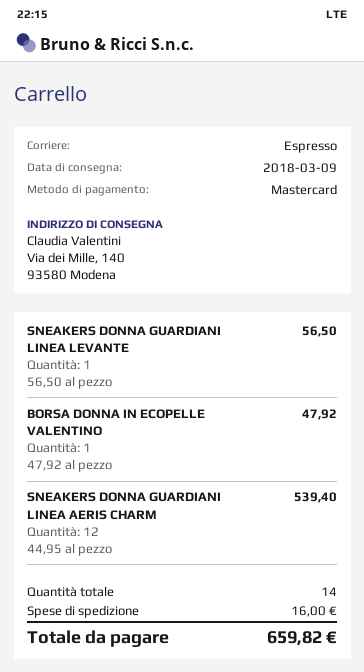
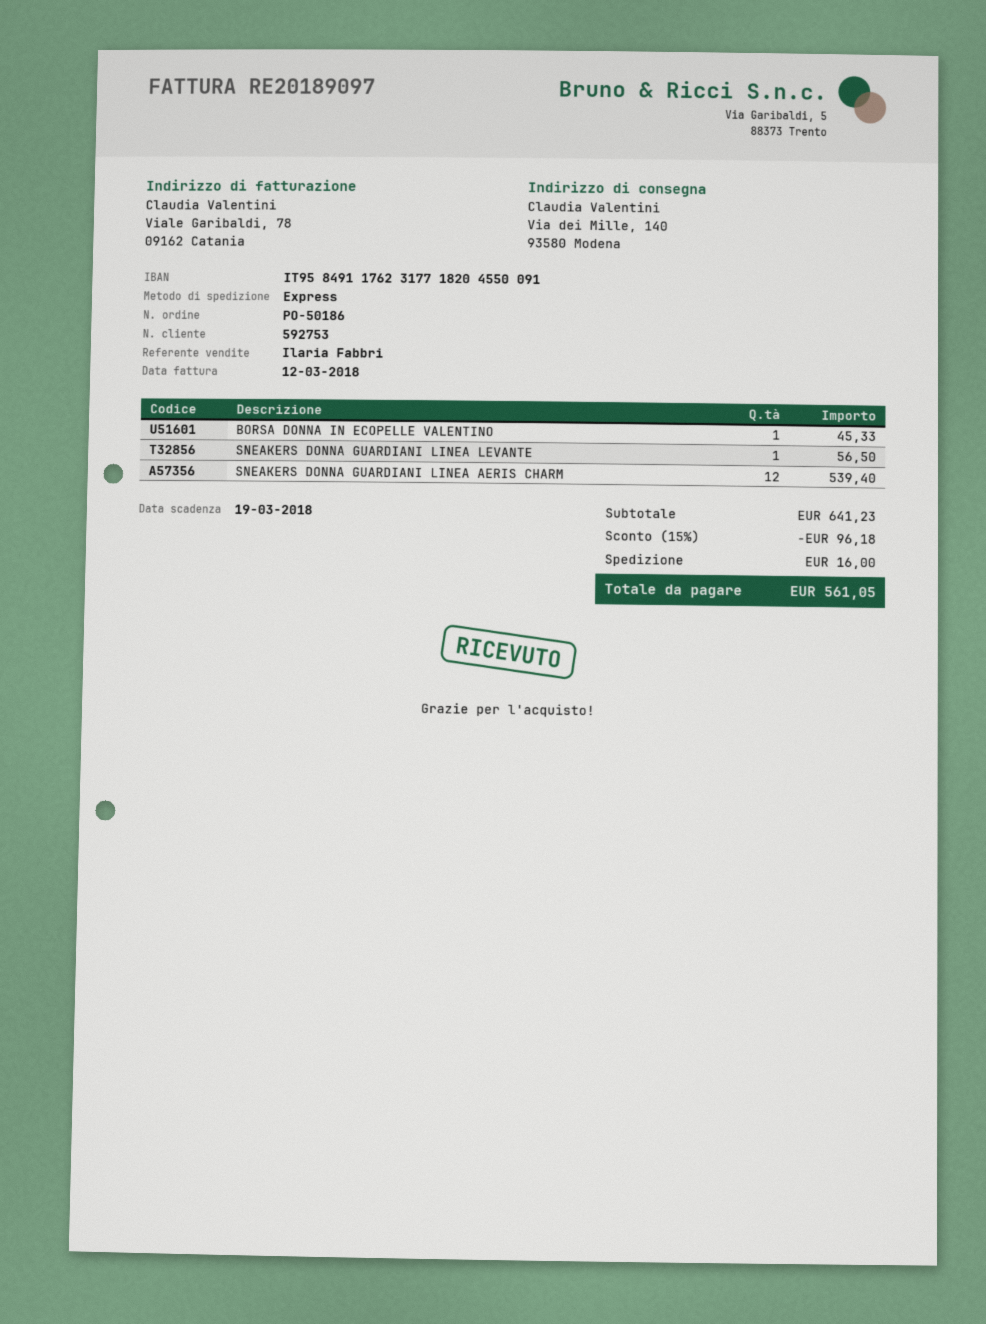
BORSA DONNA IN ECOPELLE VALENTINO: 1 for 47.92 -> 1 for 45.33
discount: none -> 15% = 96.18
total: 659.82 -> 561.05

